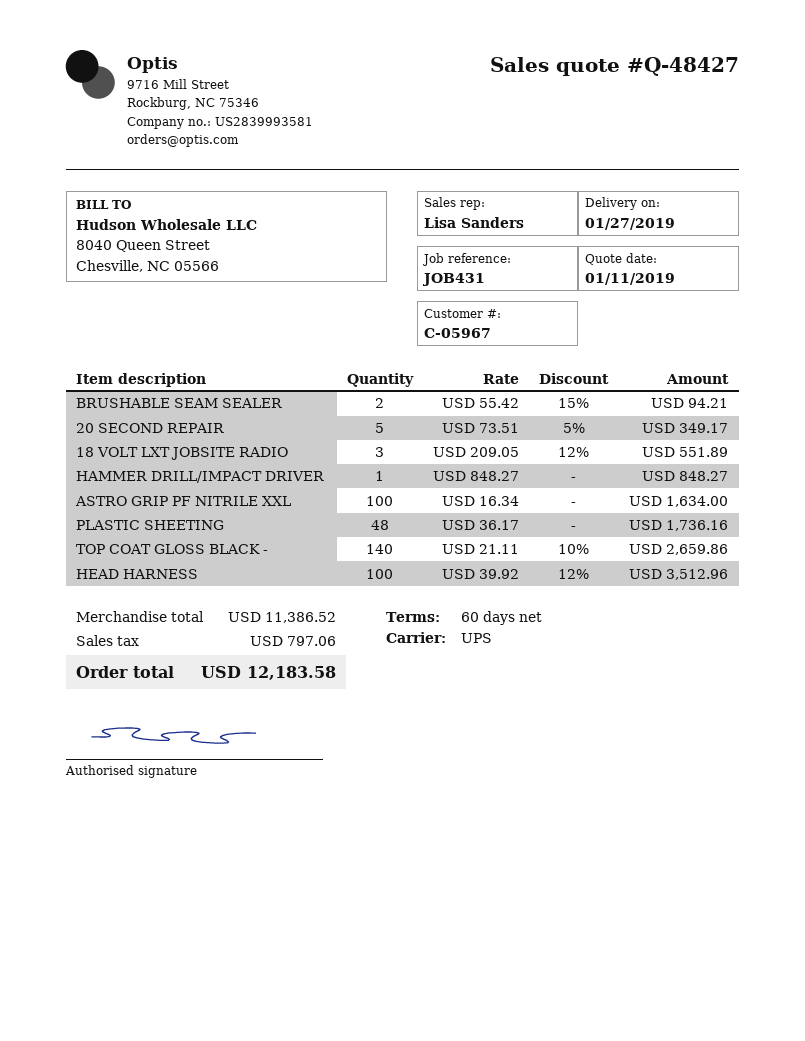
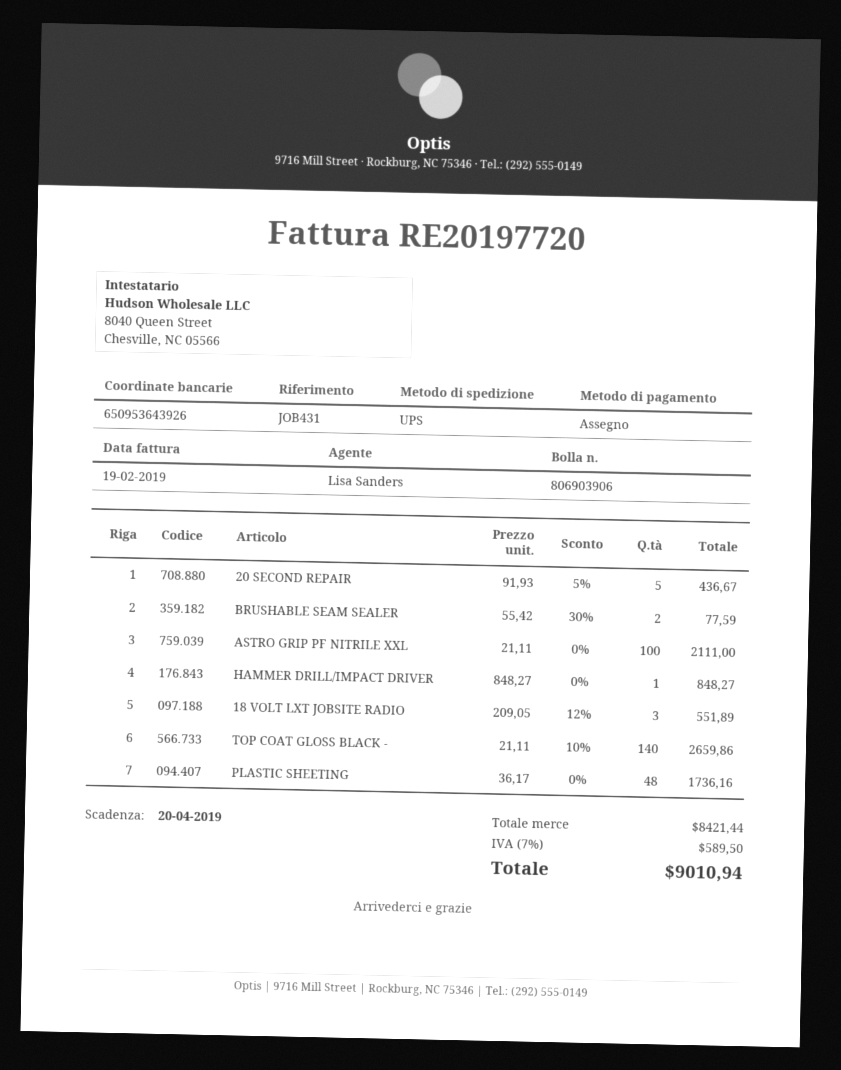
BRUSHABLE SEAM SEALER: 2 x 55.42 - 15% = 94.21 -> 2 x 55.42 - 30% = 77.59
20 SECOND REPAIR: 5 x 73.51 - 5% = 349.17 -> 5 x 91.93 - 5% = 436.67
ASTRO GRIP PF NITRILE XXL: 100 x 16.34 = 1634.00 -> 100 x 21.11 = 2111.00
HEAD HARNESS: 100 x 39.92 - 12% = 3512.96 -> none
subtotal: 11386.52 -> 8421.44
tax: 797.06 -> 589.50
total: 12183.58 -> 9010.94

